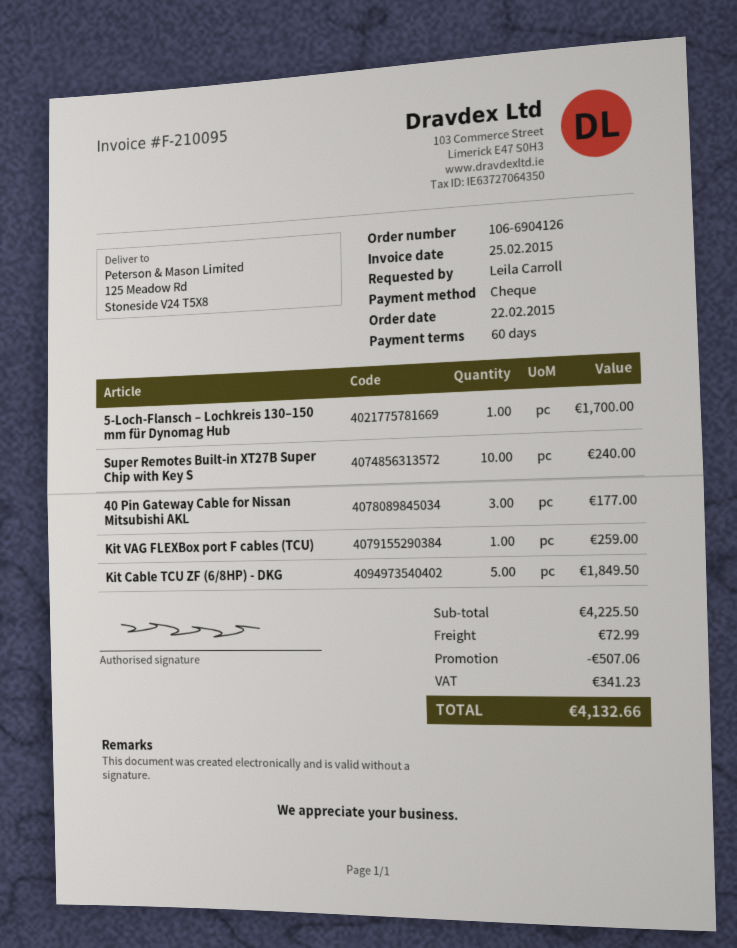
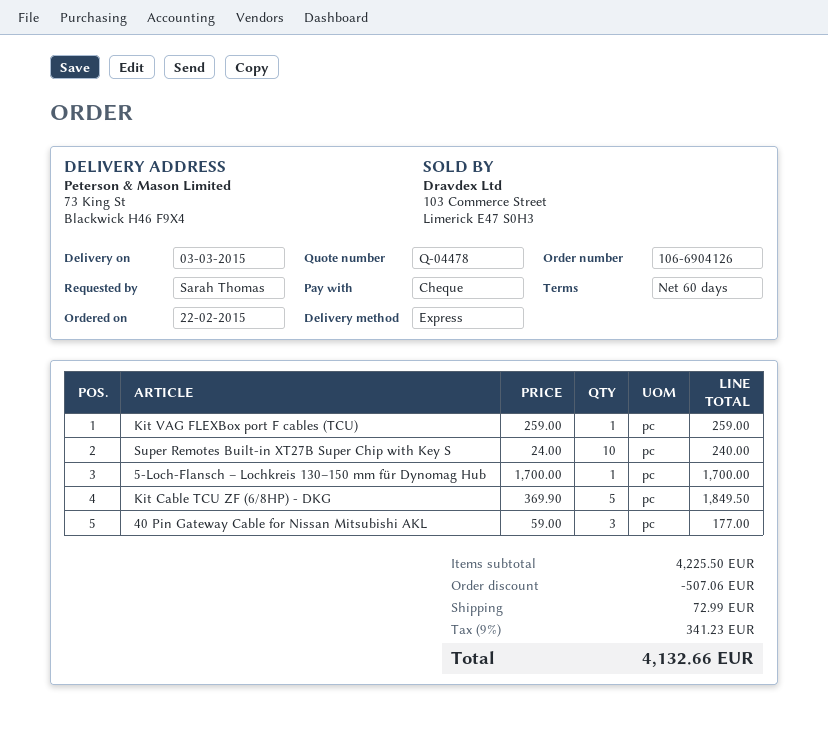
ordered by: Leila Carroll -> Sarah Thomas
ship to: 125 Meadow Rd, Stoneside V24 T5X8 -> 73 King St, Blackwick H46 F9X4

